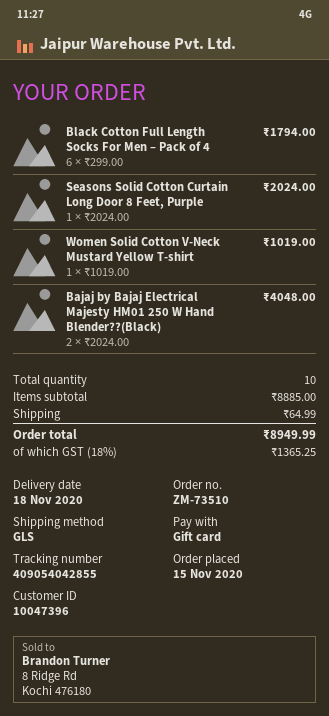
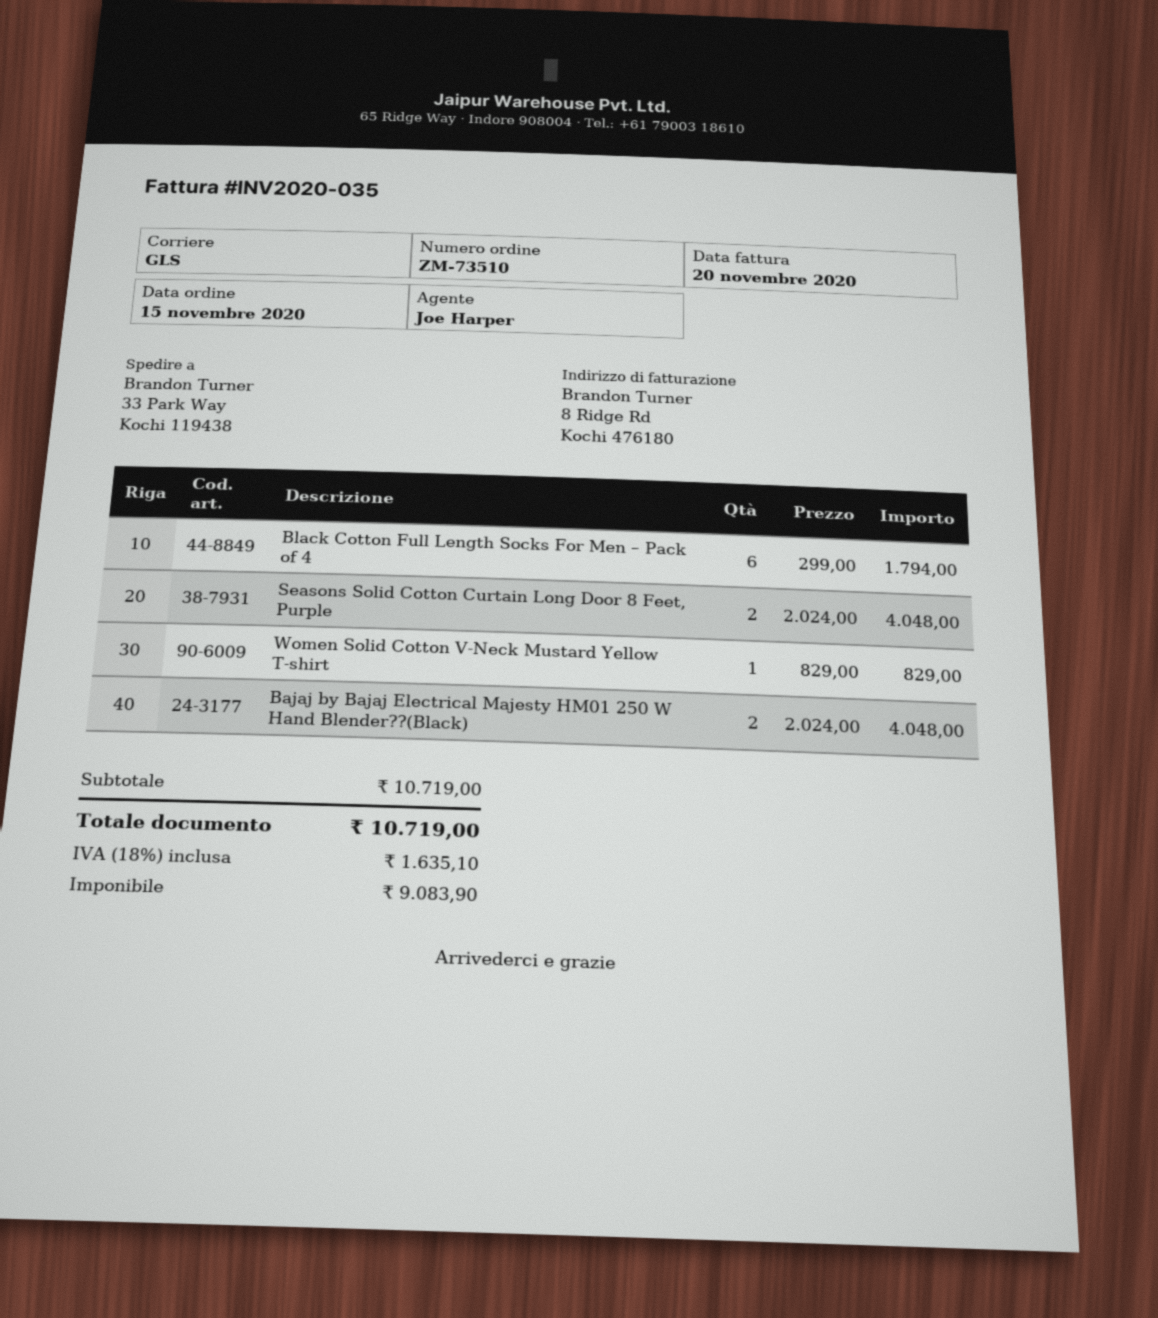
Seasons Solid Cotton Curtain Long Door 8 Feet, Purple: 1 x 2024.00 = 2024.00 -> 2 x 2024.00 = 4048.00
Women Solid Cotton V-Neck Mustard Yellow T-shirt: 1 x 1019.00 = 1019.00 -> 1 x 829.00 = 829.00
subtotal: 8885.00 -> 10719.00
shipping: 64.99 -> none
tax: 18% = 1365.25 -> 18% = 1635.10
total: 8949.99 -> 10719.00

